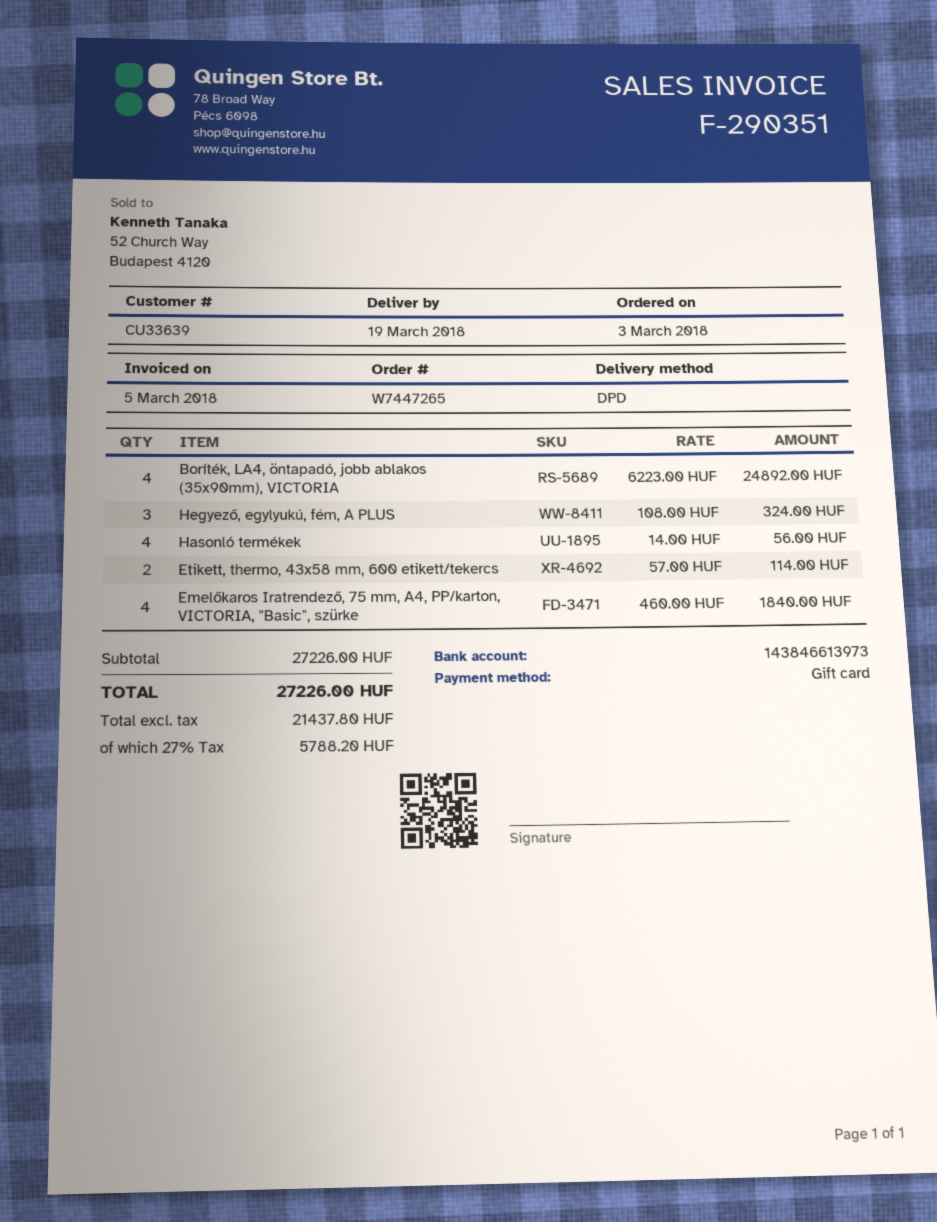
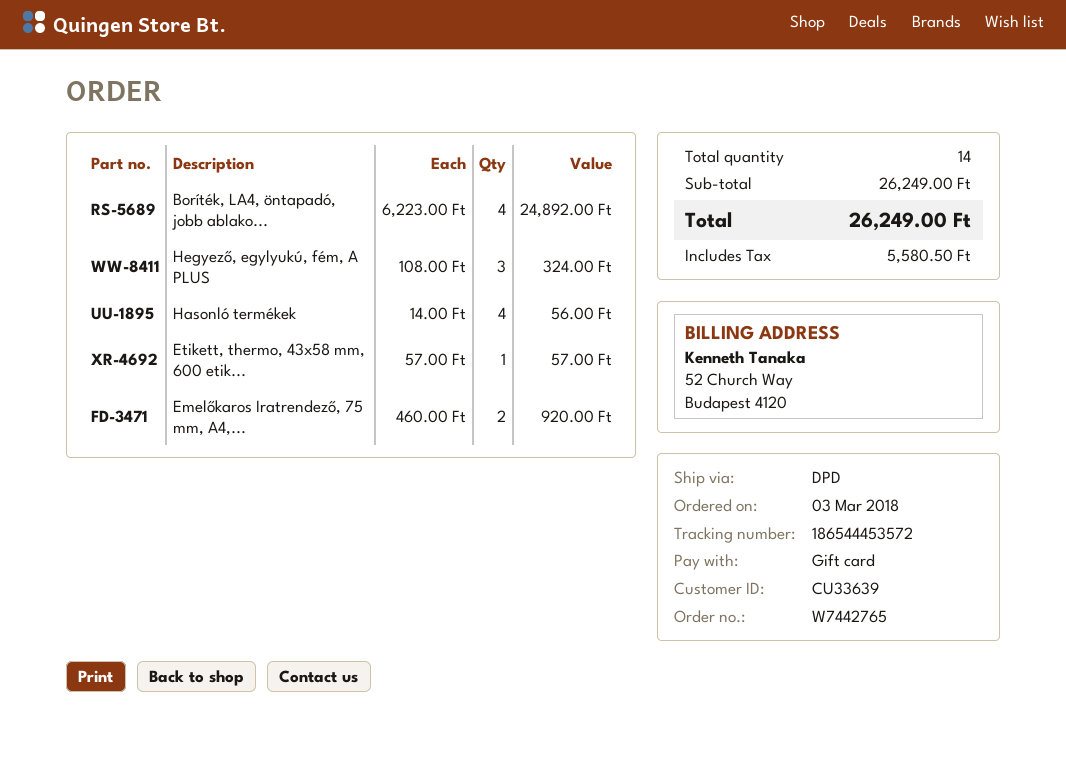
order number: W7447265 -> W7442765
Etikett, thermo, 43x58 mm, 600 etikett/tekercs: 2 x 57.00 = 114.00 -> 1 x 57.00 = 57.00
Emelőkaros Iratrendező, 75 mm, A4, PP/karton, VICTORIA, "Basic", szürke: 4 x 460.00 = 1840.00 -> 2 x 460.00 = 920.00
subtotal: 27226.00 -> 26249.00
tax: 5788.20 -> 5580.50
total: 27226.00 -> 26249.00

